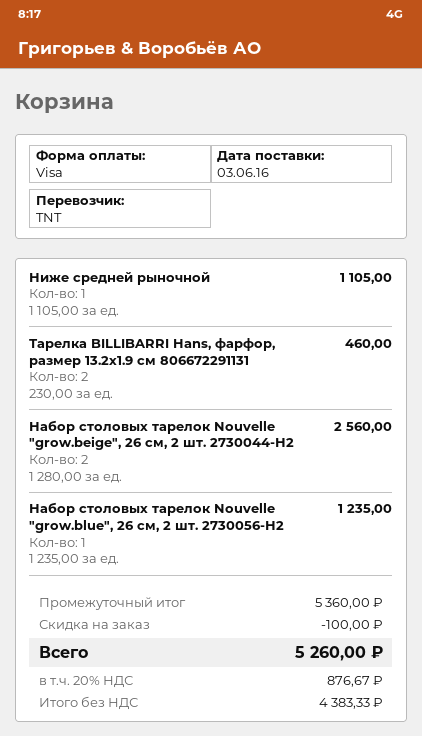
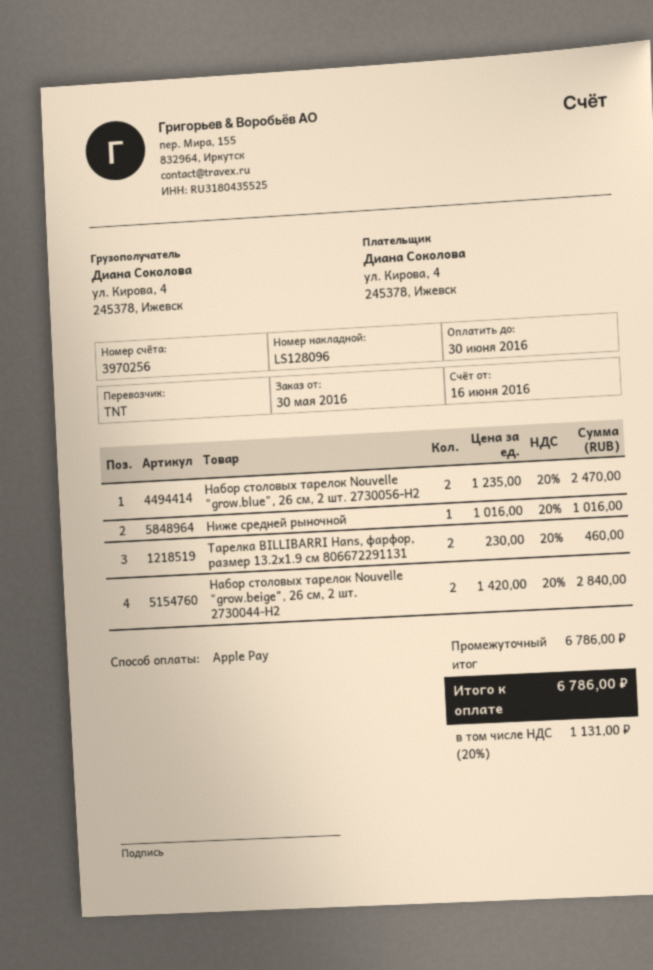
payment method: Visa -> Apple Pay
Ниже средней рыночной: 1 x 1105.00 = 1105.00 -> 1 x 1016.00 = 1016.00
Набор столовых тарелок Nouvelle "grow.beige", 26 см, 2 шт. 2730044-Н2: 2 x 1280.00 = 2560.00 -> 2 x 1420.00 = 2840.00
Набор столовых тарелок Nouvelle "grow.blue", 26 см, 2 шт. 2730056-Н2: 1 x 1235.00 = 1235.00 -> 2 x 1235.00 = 2470.00
subtotal: 5360.00 -> 6786.00
discount: 100.00 -> none
tax: 20% = 876.67 -> 20% = 1131.00
total: 5260.00 -> 6786.00

